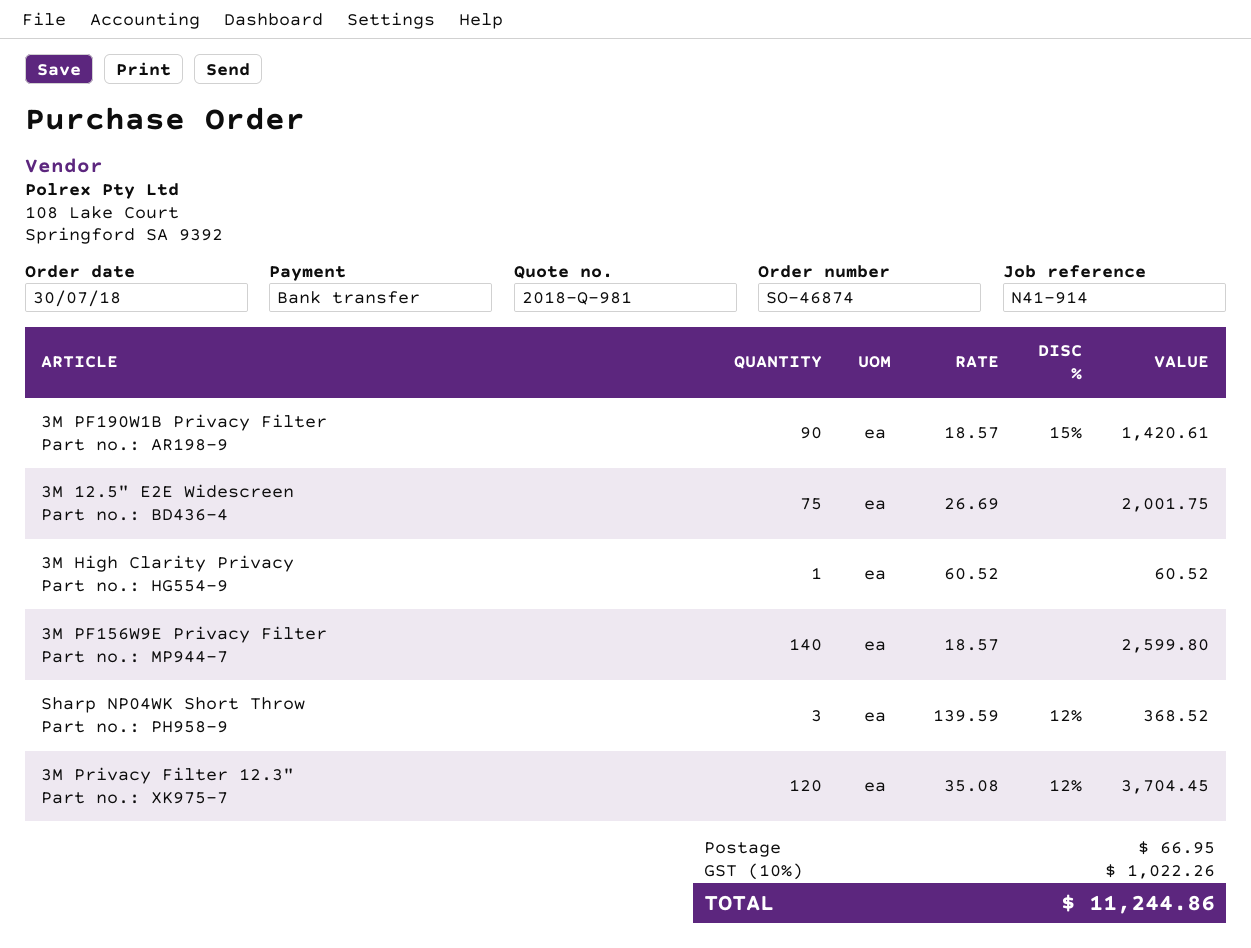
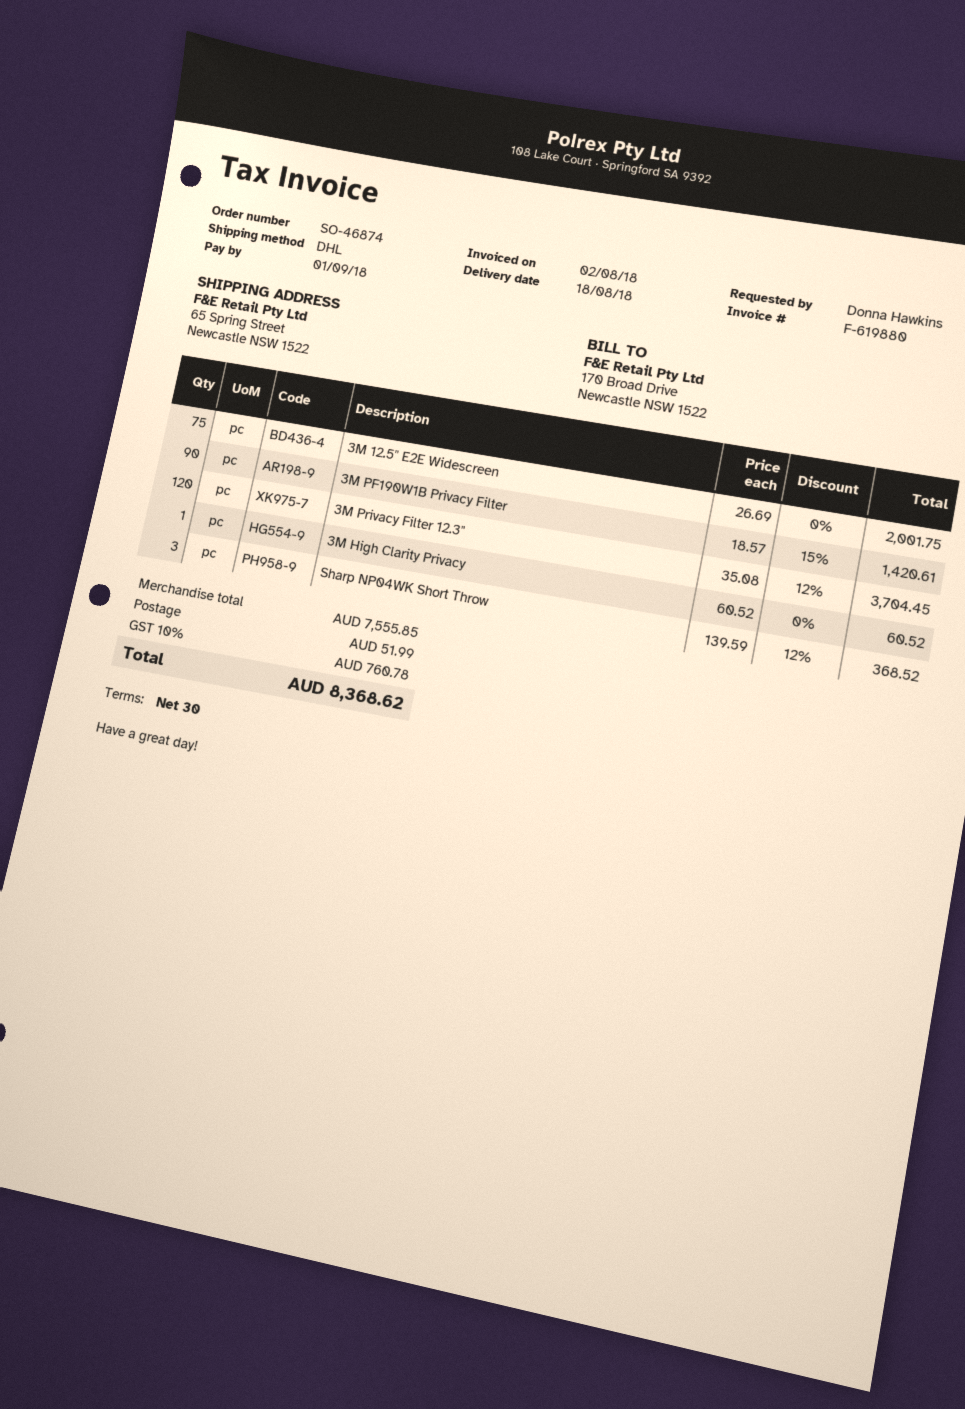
3M PF156W9E Privacy Filter: 140 x 18.57 = 2599.80 -> none
shipping: 66.95 -> 51.99
tax: 10% = 1022.26 -> 10% = 760.78
total: 11244.86 -> 8368.62

